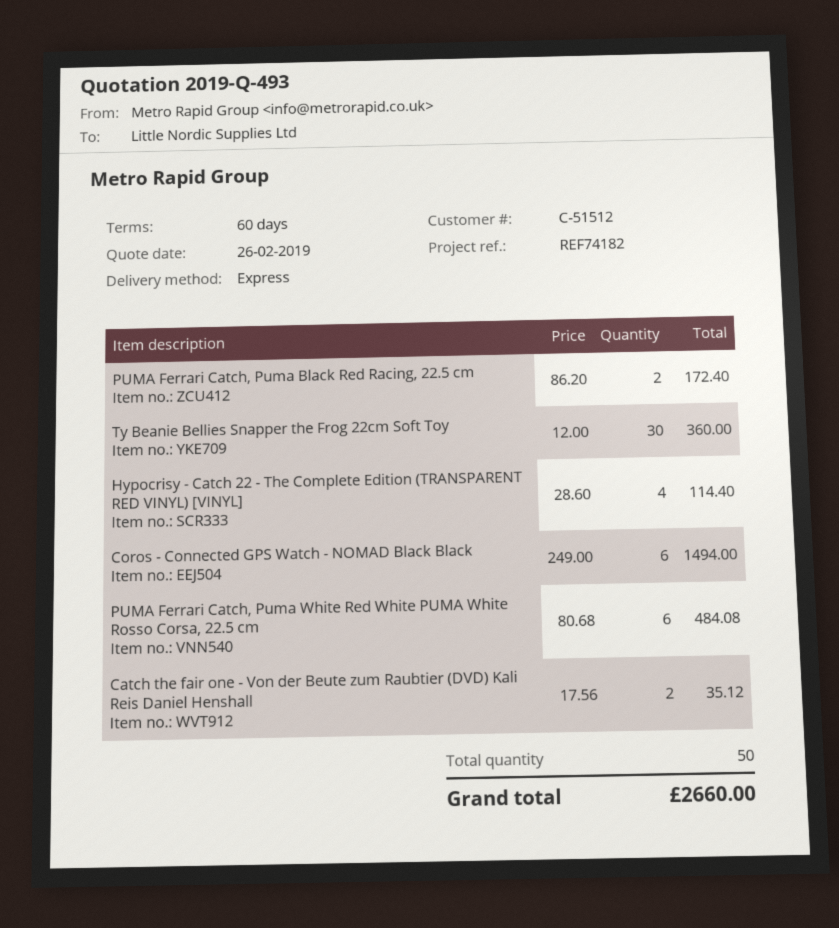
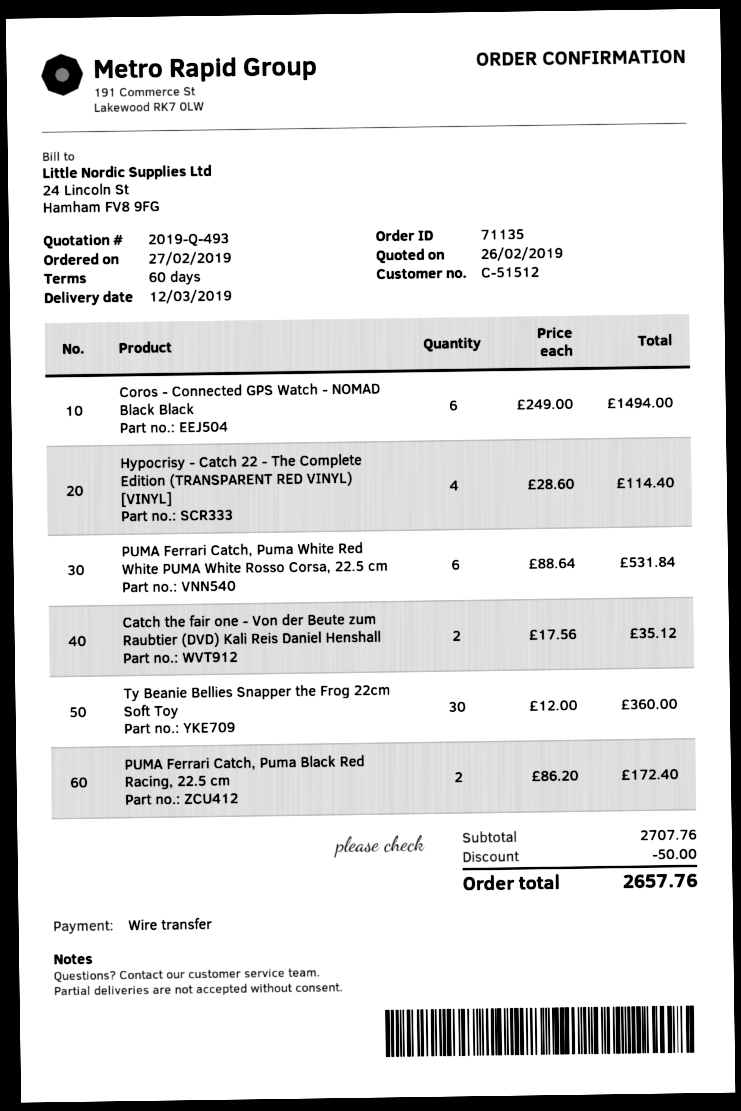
PUMA Ferrari Catch, Puma White Red White PUMA White Rosso Corsa, 22.5 cm: 6 x 80.68 = 484.08 -> 6 x 88.64 = 531.84
discount: none -> 50.00
total: 2660.00 -> 2657.76

